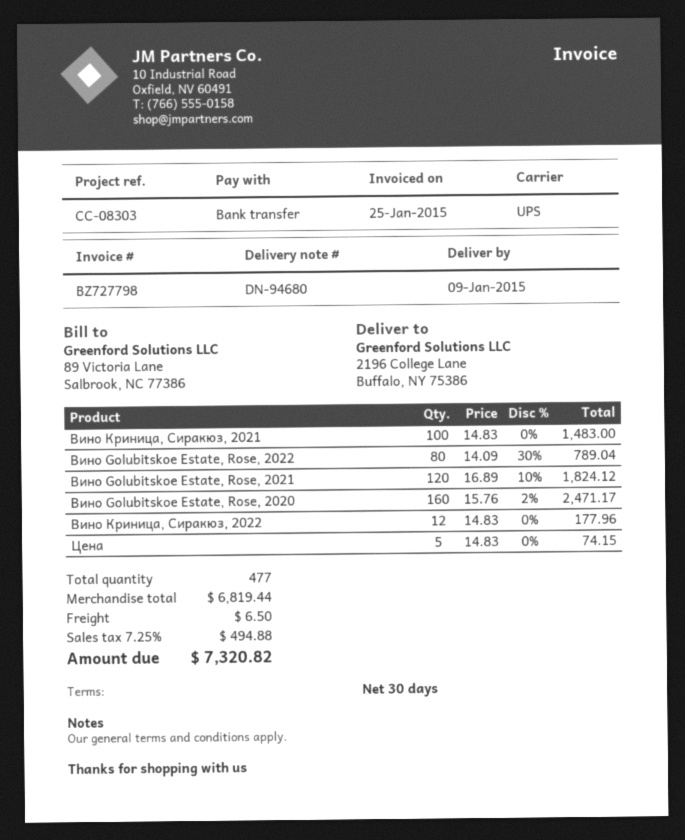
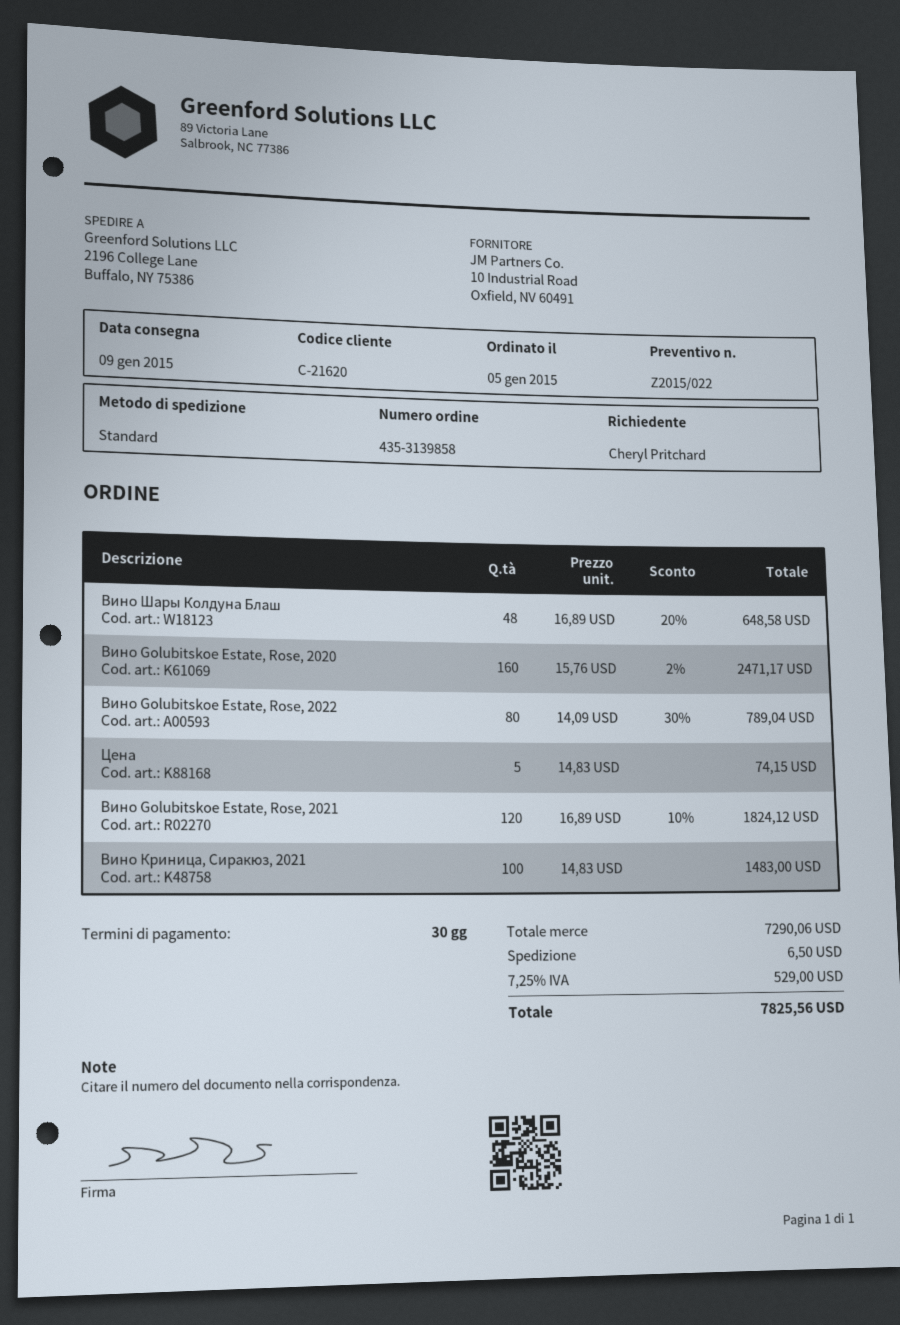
shipping method: UPS -> standard
Вино Криница, Сиракюз, 2022: 12 x 14.83 = 177.96 -> none
Вино Шары Колдуна Блаш: none -> 48 x 16.89 - 20% = 648.58
subtotal: 6819.44 -> 7290.06
tax: 7.25% = 494.88 -> 7.25% = 529.00
total: 7320.82 -> 7825.56

